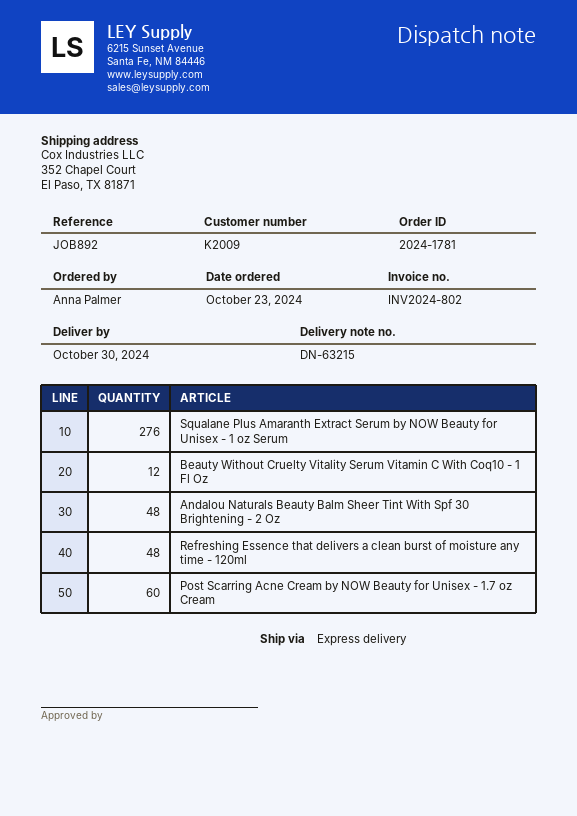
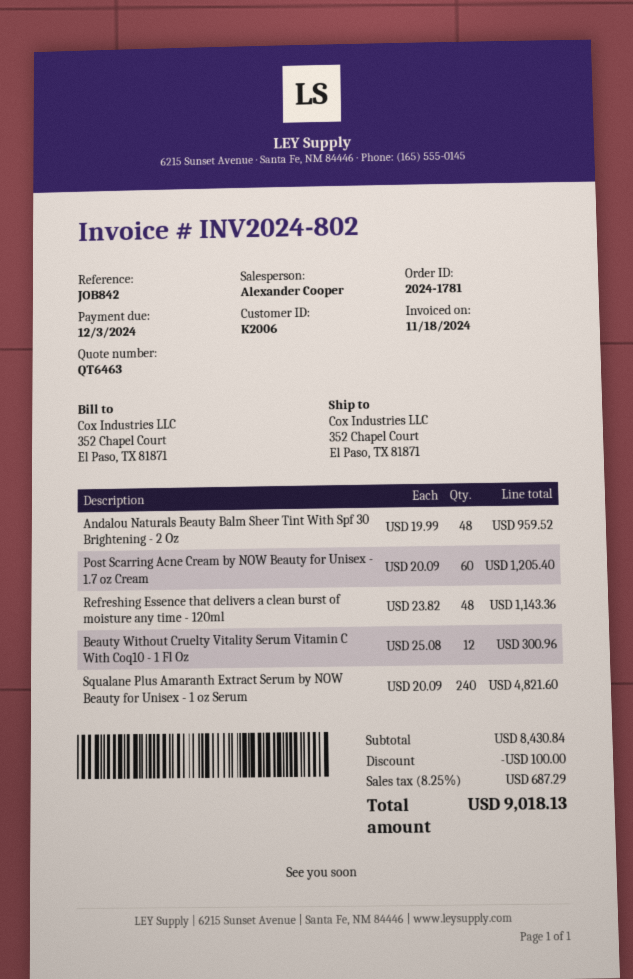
customer number: K2009 -> K2006
reference: JOB892 -> JOB842
Squalane Plus Amaranth Extract Serum by NOW Beauty for Unisex - 1 oz Serum: 276 -> 240

